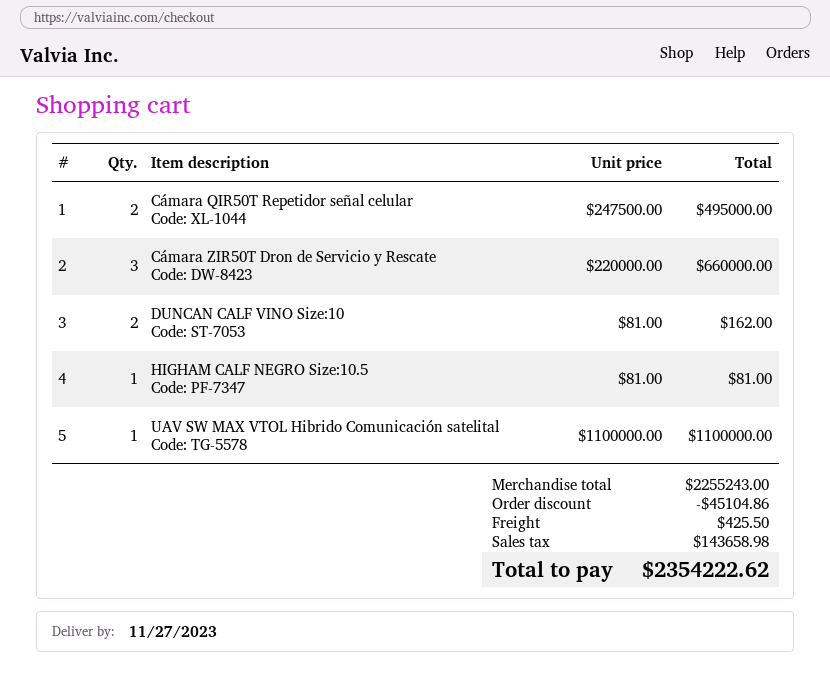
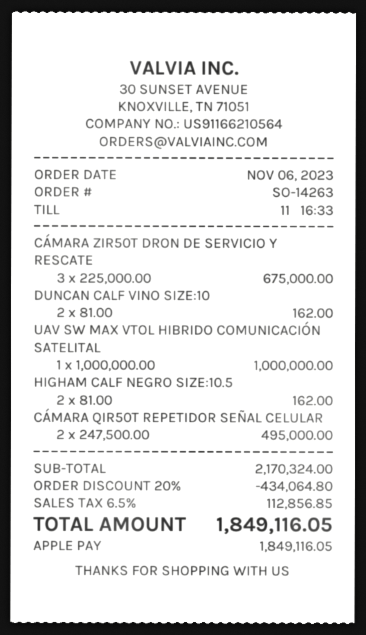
Cámara ZIR50T Dron de Servicio y Rescate: 3 x 220000.00 = 660000.00 -> 3 x 225000.00 = 675000.00
HIGHAM CALF NEGRO Size:10.5: 1 x 81.00 = 81.00 -> 2 x 81.00 = 162.00
UAV SW MAX VTOL Hibrido Comunicación satelital: 1 x 1100000.00 = 1100000.00 -> 1 x 1000000.00 = 1000000.00
subtotal: 2255243.00 -> 2170324.00
discount: 45104.86 -> 434064.80
shipping: 425.50 -> none
tax: 143658.98 -> 112856.85
total: 2354222.62 -> 1849116.05

